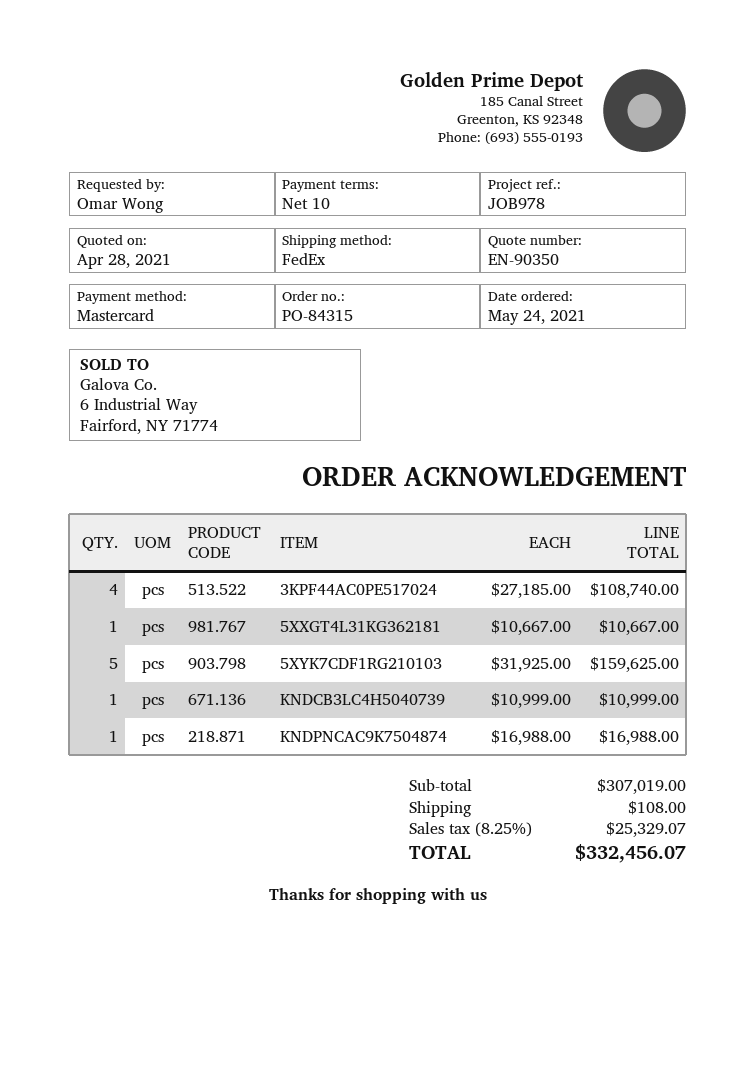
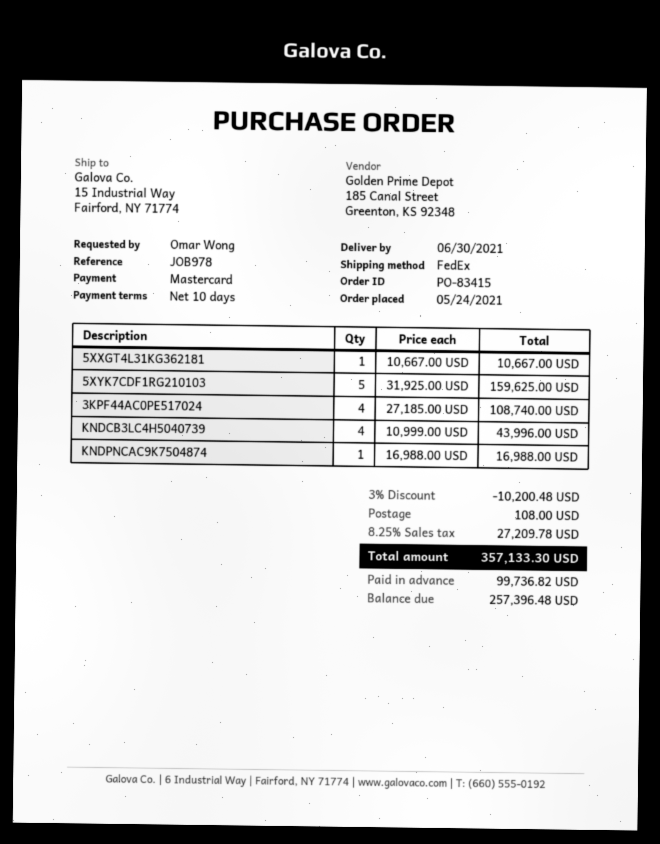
order number: PO-84315 -> PO-83415
KNDCB3LC4H5040739: 1 x 10999.00 = 10999.00 -> 4 x 10999.00 = 43996.00
discount: none -> 3% = 10200.48
tax: 8.25% = 25329.07 -> 8.25% = 27209.78
total: 332456.07 -> 357133.30

